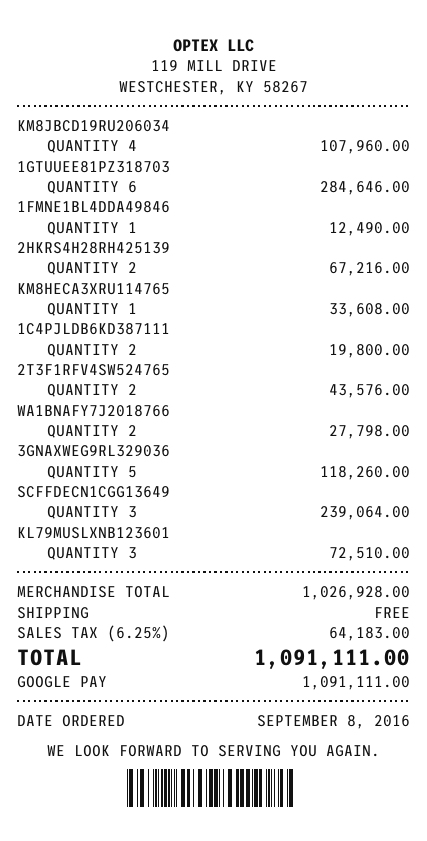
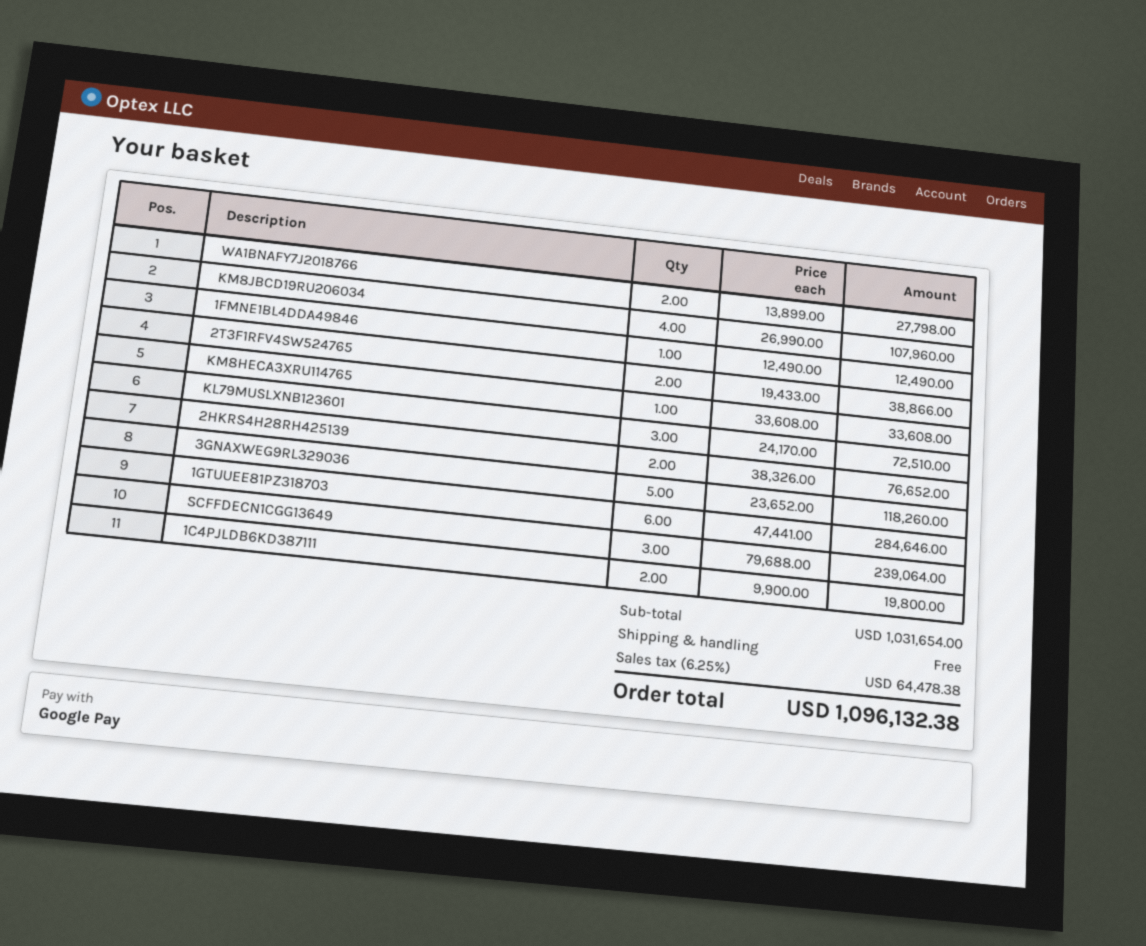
2HKRS4H28RH425139: 2 for 67216.00 -> 2 for 76652.00
2T3F1RFV4SW524765: 2 for 43576.00 -> 2 for 38866.00
subtotal: 1026928.00 -> 1031654.00
tax: 6.25% = 64183.00 -> 6.25% = 64478.38
total: 1091111.00 -> 1096132.38

